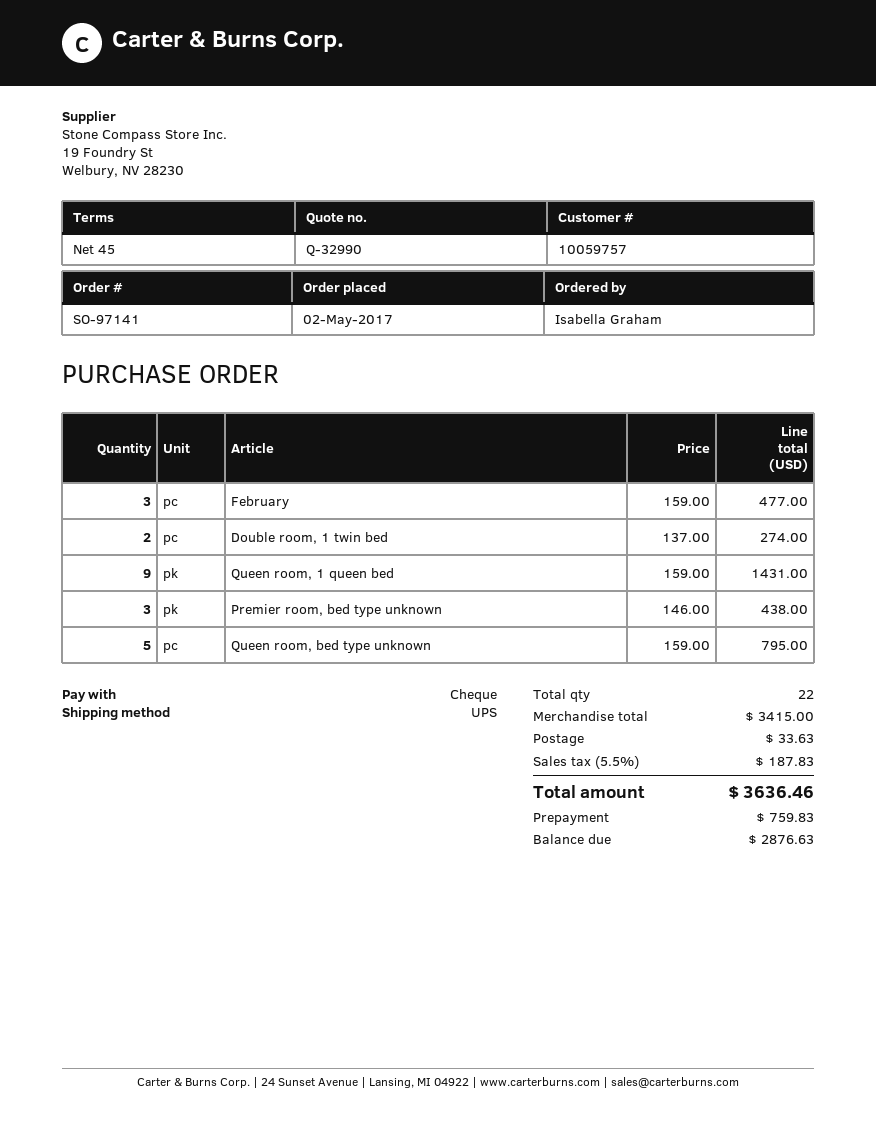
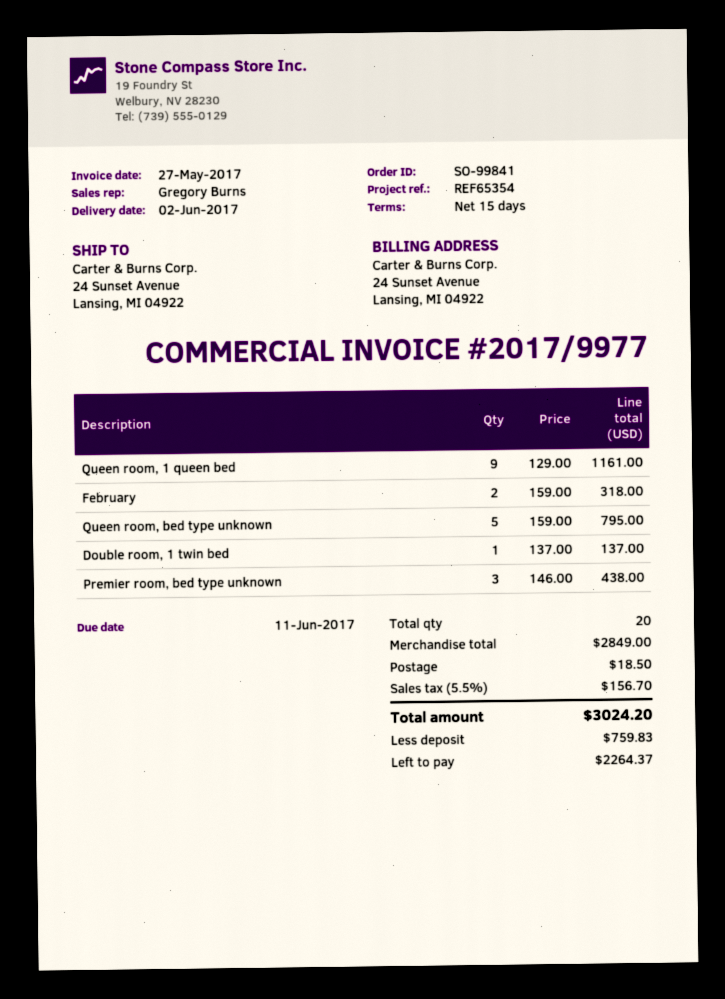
order number: SO-97141 -> SO-99841
payment terms: 45 days -> 15 days
February: 3 x 159.00 = 477.00 -> 2 x 159.00 = 318.00
Double room, 1 twin bed: 2 x 137.00 = 274.00 -> 1 x 137.00 = 137.00
Queen room, 1 queen bed: 9 x 159.00 = 1431.00 -> 9 x 129.00 = 1161.00
total quantity: 22 -> 20
subtotal: 3415.00 -> 2849.00
shipping: 33.63 -> 18.50
tax: 5.5% = 187.83 -> 5.5% = 156.70
total: 3636.46 -> 3024.20
balance: 2876.63 -> 2264.37

